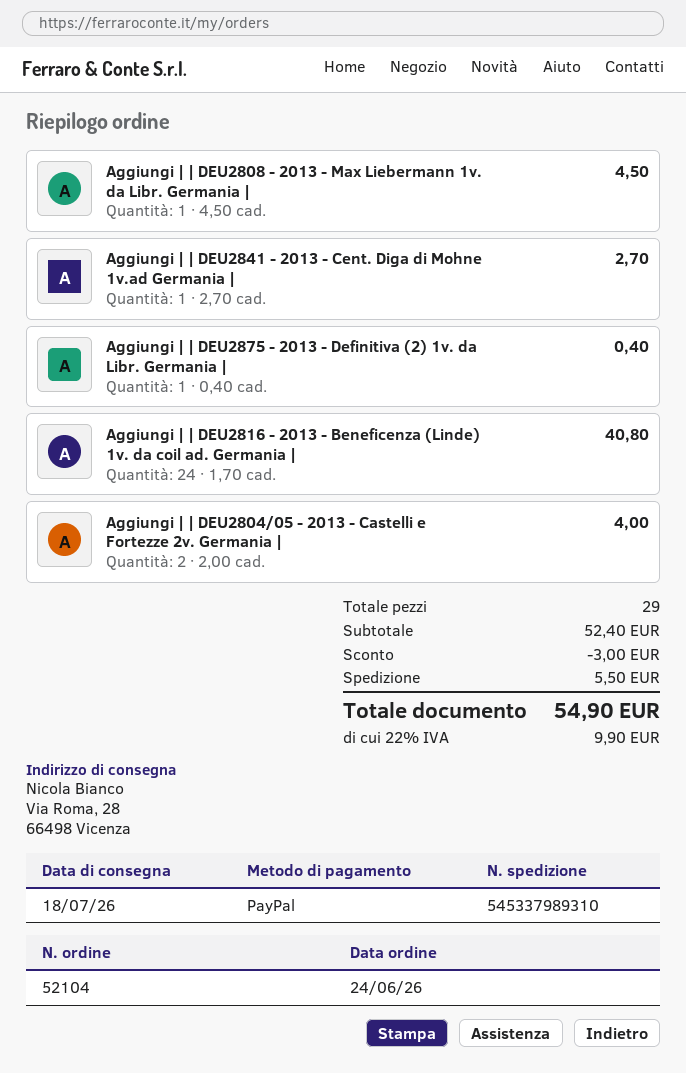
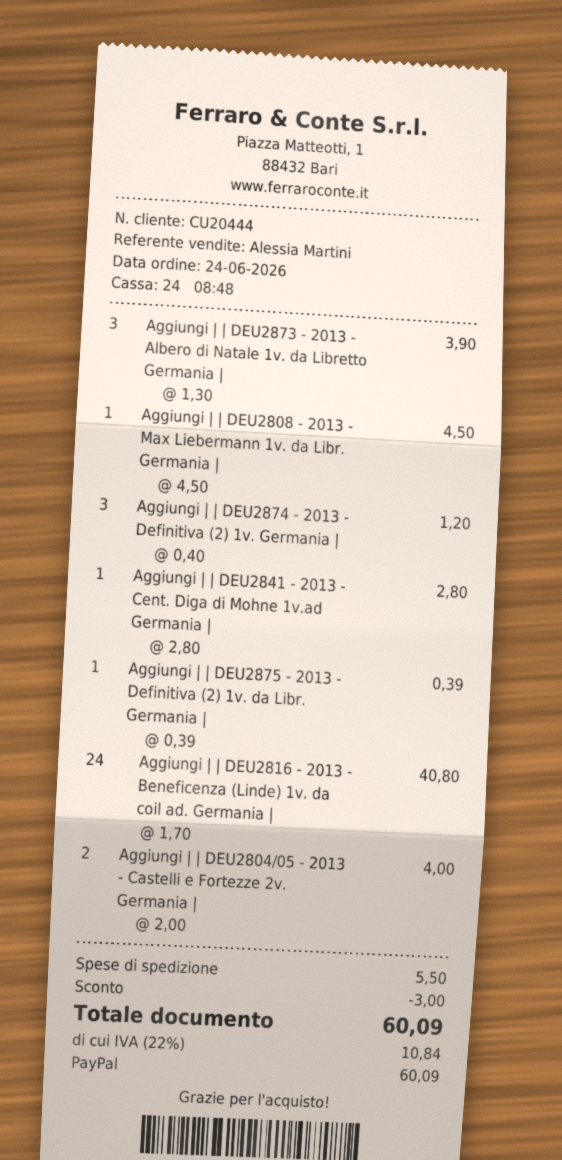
Aggiungi | | DEU2841 - 2013 - Cent. Diga di Mohne 1v.ad Germania |: 1 x 2.70 = 2.70 -> 1 x 2.80 = 2.80
Aggiungi | | DEU2875 - 2013 - Definitiva (2) 1v. da Libr. Germania |: 1 x 0.40 = 0.40 -> 1 x 0.39 = 0.39
Aggiungi | | DEU2873 - 2013 - Albero di Natale 1v. da Libretto Germania |: none -> 3 x 1.30 = 3.90
Aggiungi | | DEU2874 - 2013 - Definitiva (2) 1v. Germania |: none -> 3 x 0.40 = 1.20
tax: 22% = 9.90 -> 22% = 10.84
total: 54.90 -> 60.09

